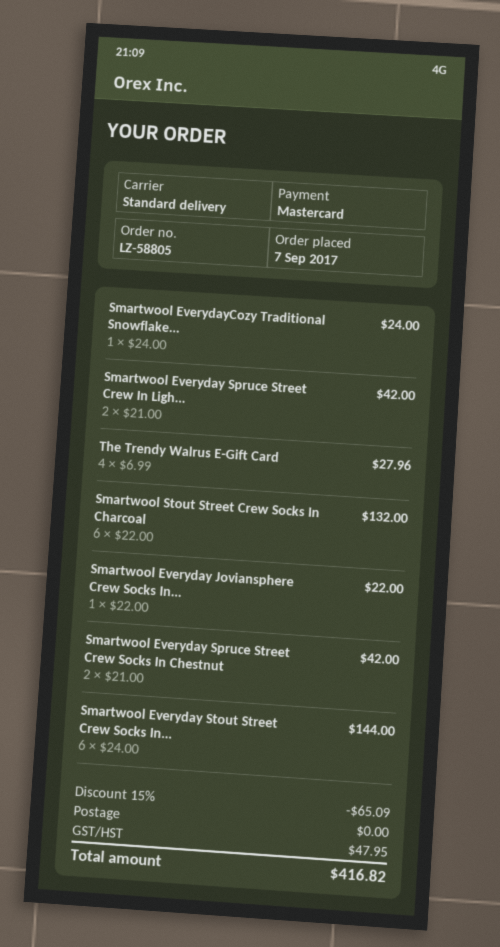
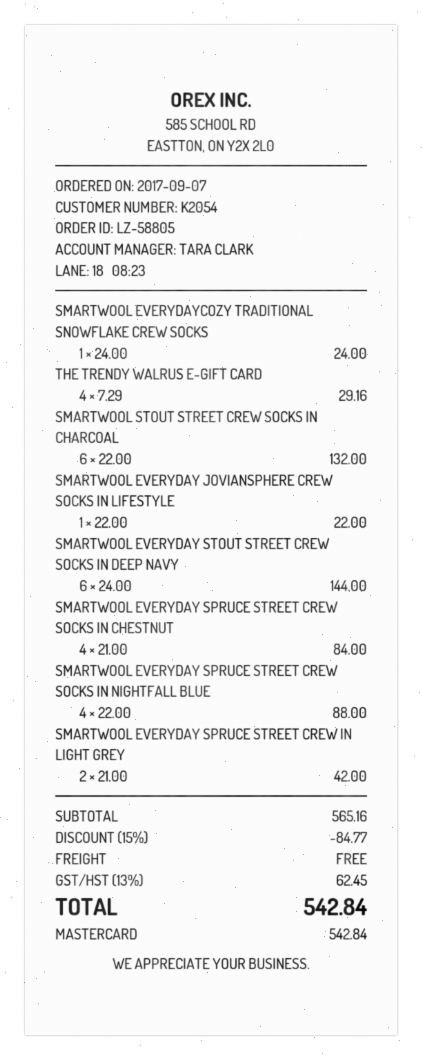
The Trendy Walrus E-Gift Card: 4 x 6.99 = 27.96 -> 4 x 7.29 = 29.16
Smartwool Everyday Spruce Street Crew Socks In Chestnut: 2 x 21.00 = 42.00 -> 4 x 21.00 = 84.00
SMARTWOOL EVERYDAY SPRUCE STREET CREW SOCKS IN NIGHTFALL BLUE: none -> 4 x 22.00 = 88.00
discount: 15% = 65.09 -> 15% = 84.77
tax: 47.95 -> 62.45
total: 416.82 -> 542.84

